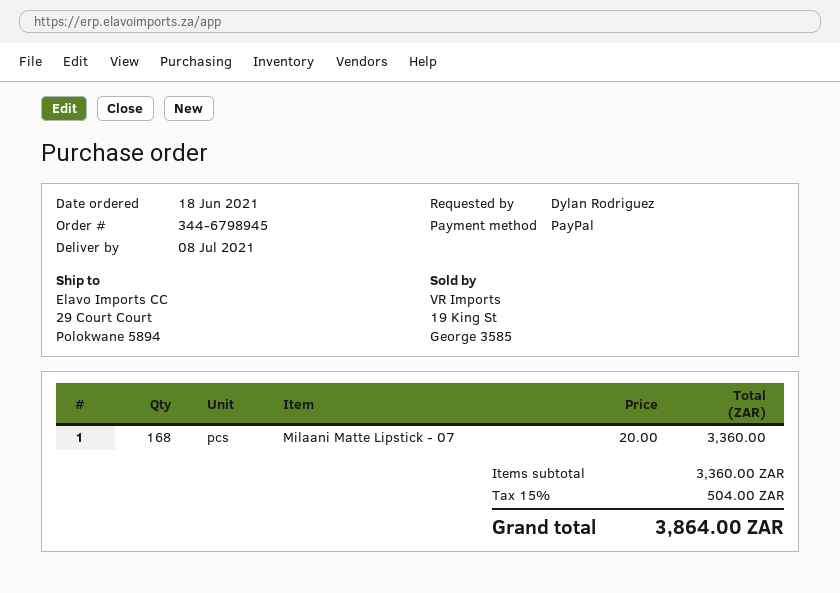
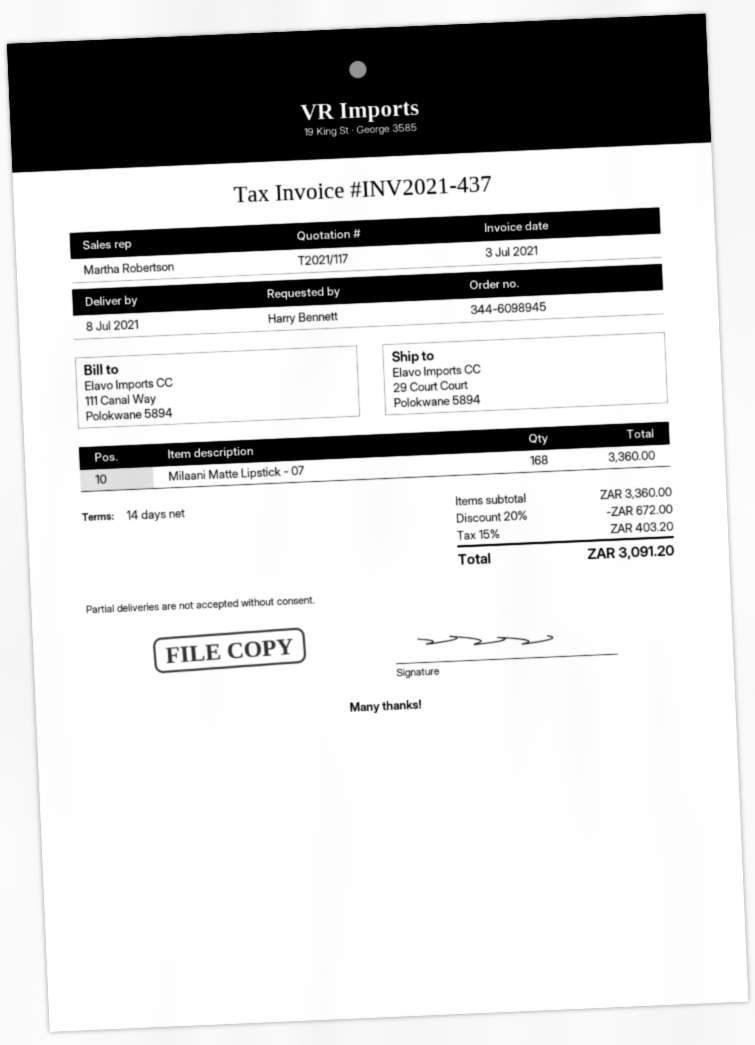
order number: 344-6798945 -> 344-6098945
ordered by: Dylan Rodriguez -> Harry Bennett
discount: none -> 20% = 672.00
tax: 15% = 504.00 -> 15% = 403.20
total: 3864.00 -> 3091.20

